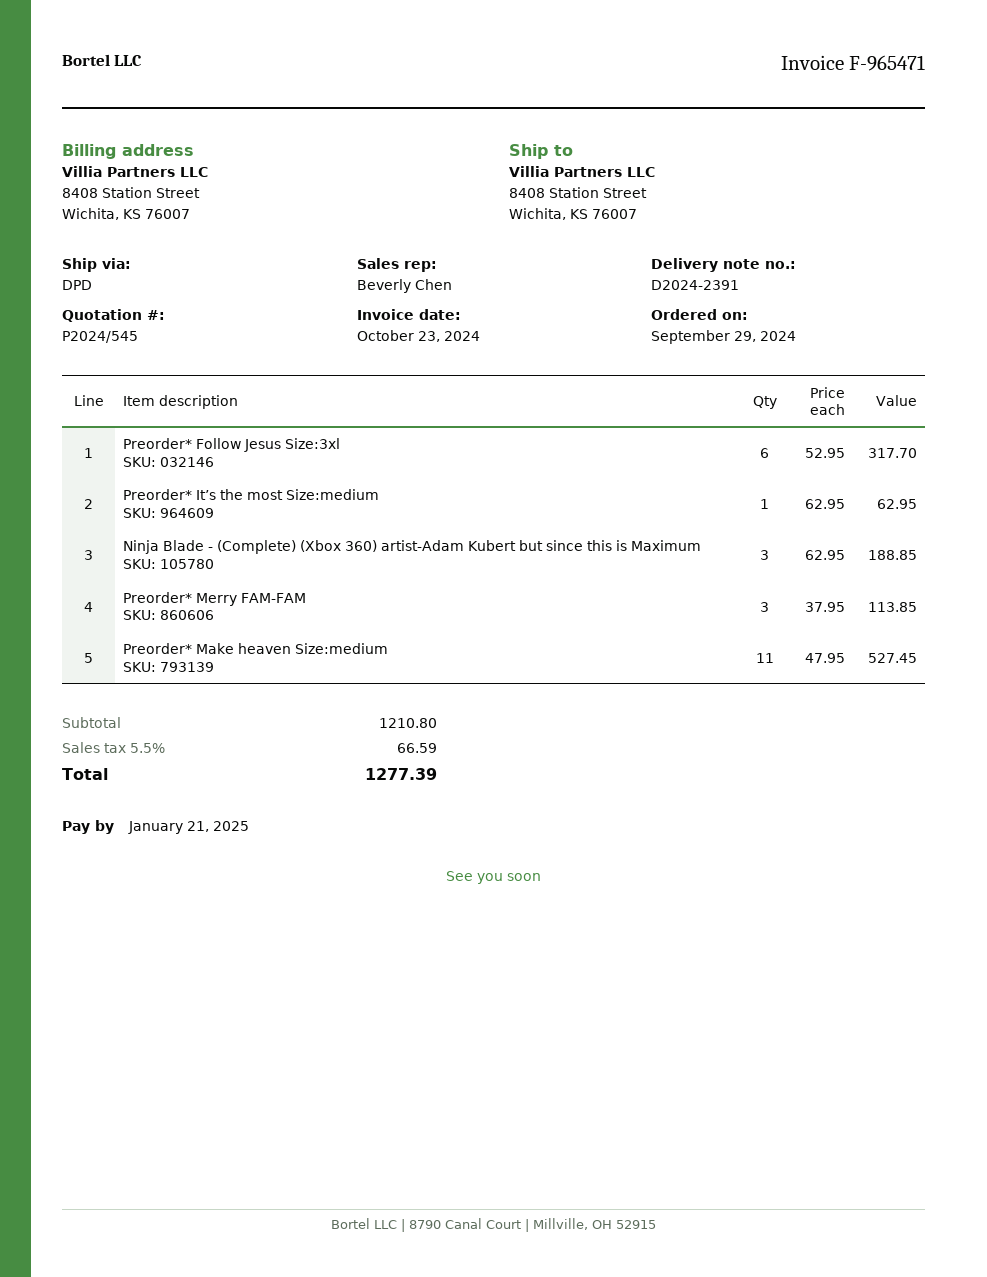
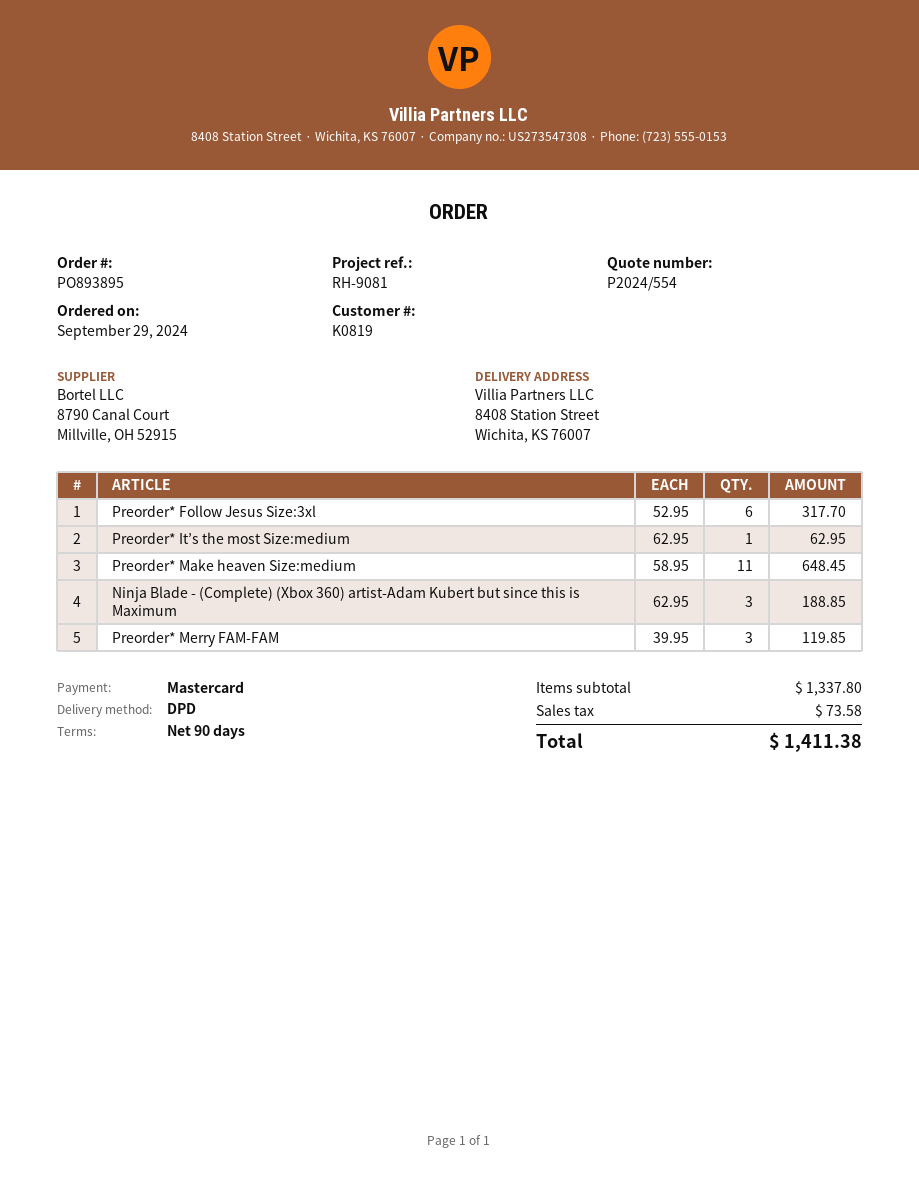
quote number: P2024/545 -> P2024/554
Preorder* Merry FAM-FAM: 3 x 37.95 = 113.85 -> 3 x 39.95 = 119.85
Preorder* Make heaven Size:medium: 11 x 47.95 = 527.45 -> 11 x 58.95 = 648.45
subtotal: 1210.80 -> 1337.80
tax: 66.59 -> 73.58
total: 1277.39 -> 1411.38

